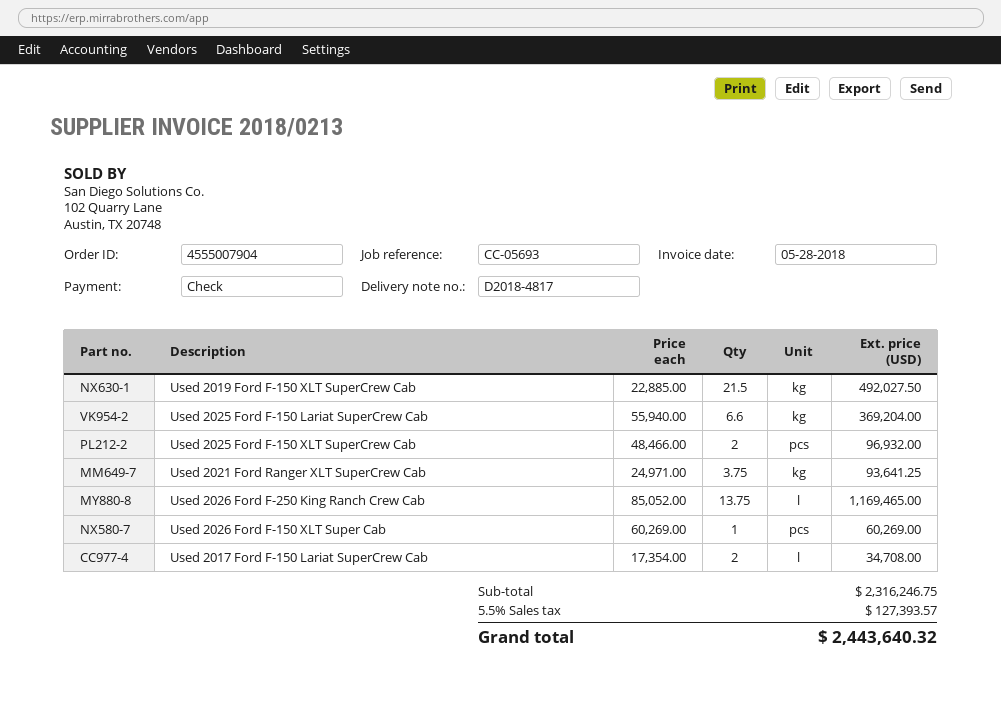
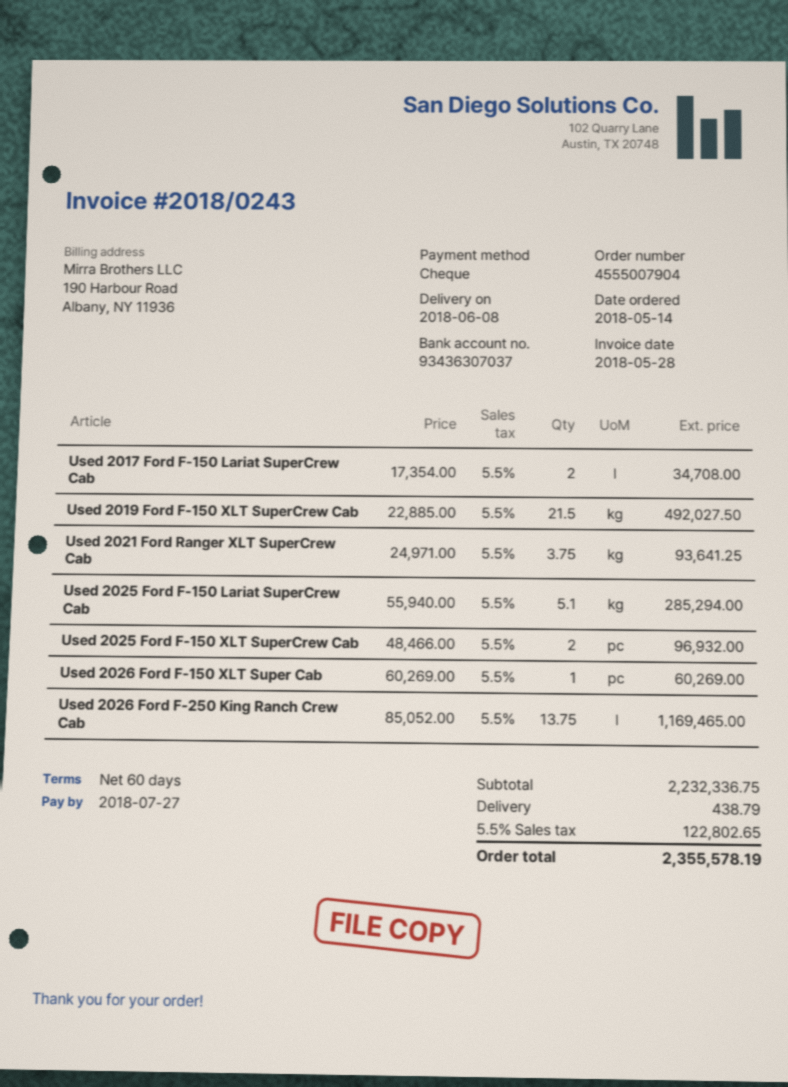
invoice number: 2018/0213 -> 2018/0243
Used 2025 Ford F-150 Lariat SuperCrew Cab: 6.6 x 55940.00 = 369204.00 -> 5.1 x 55940.00 = 285294.00
subtotal: 2316246.75 -> 2232336.75
shipping: none -> 438.79
tax: 5.5% = 127393.57 -> 5.5% = 122802.65
total: 2443640.32 -> 2355578.19

